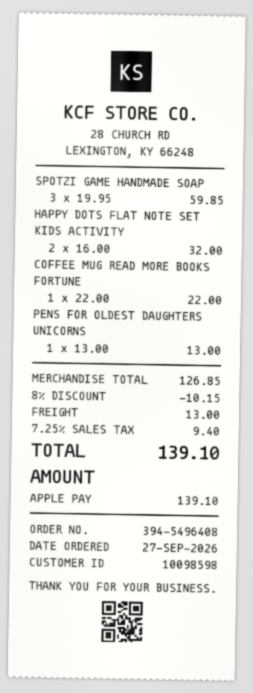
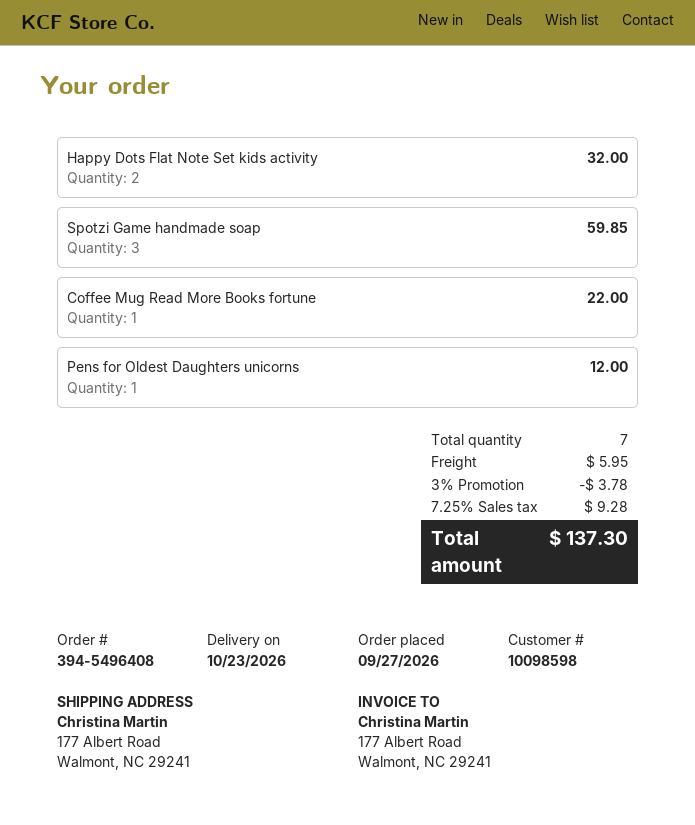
PENS FOR OLDEST DAUGHTERS UNICORNS: 1 for 13.00 -> 1 for 12.00
discount: 8% = 10.15 -> 3% = 3.78
shipping: 13.00 -> 5.95
tax: 7.25% = 9.40 -> 7.25% = 9.28
total: 139.10 -> 137.30

